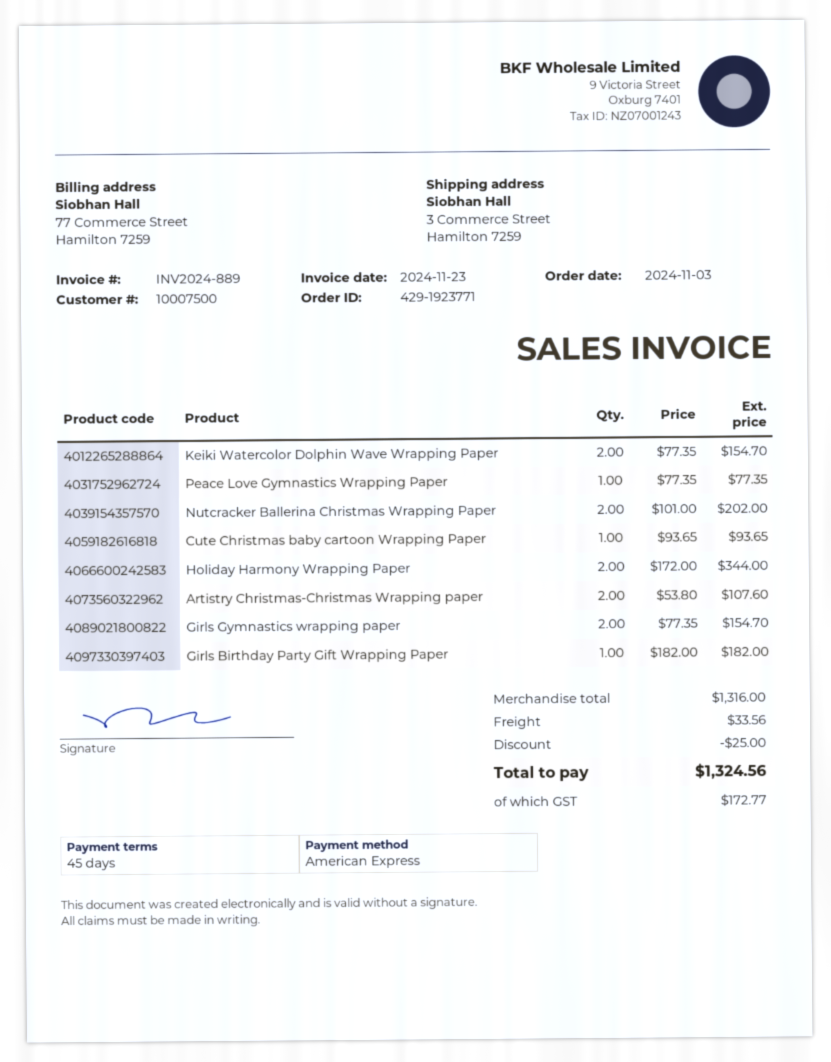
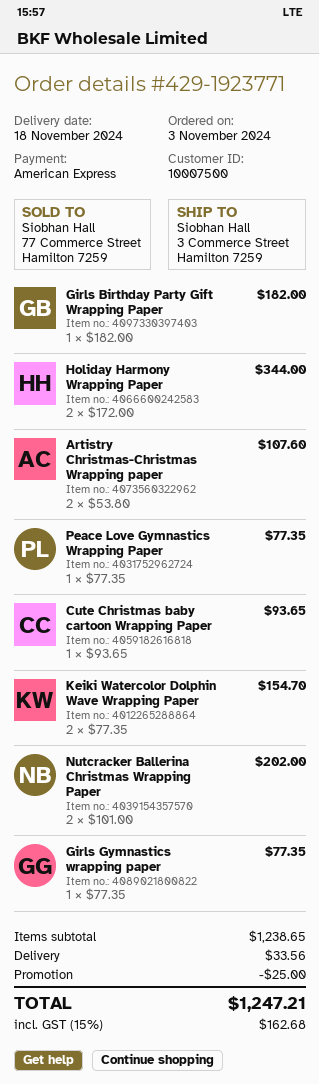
Girls Gymnastics wrapping paper: 2 x 77.35 = 154.70 -> 1 x 77.35 = 77.35
subtotal: 1316.00 -> 1238.65
tax: 172.77 -> 162.68
total: 1324.56 -> 1247.21

